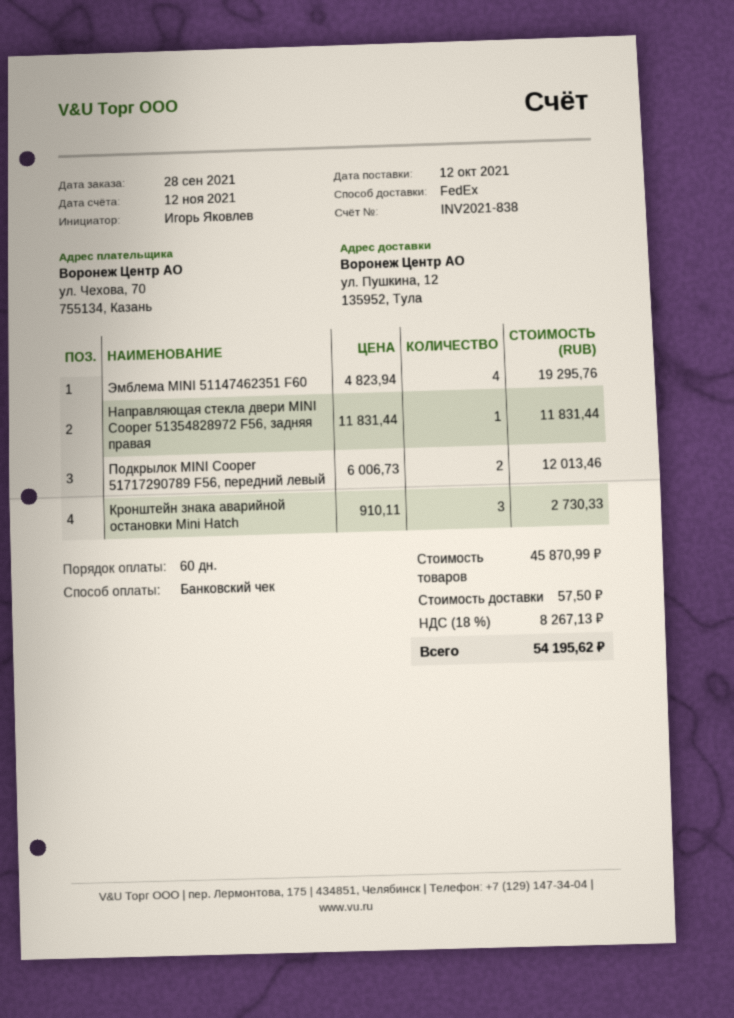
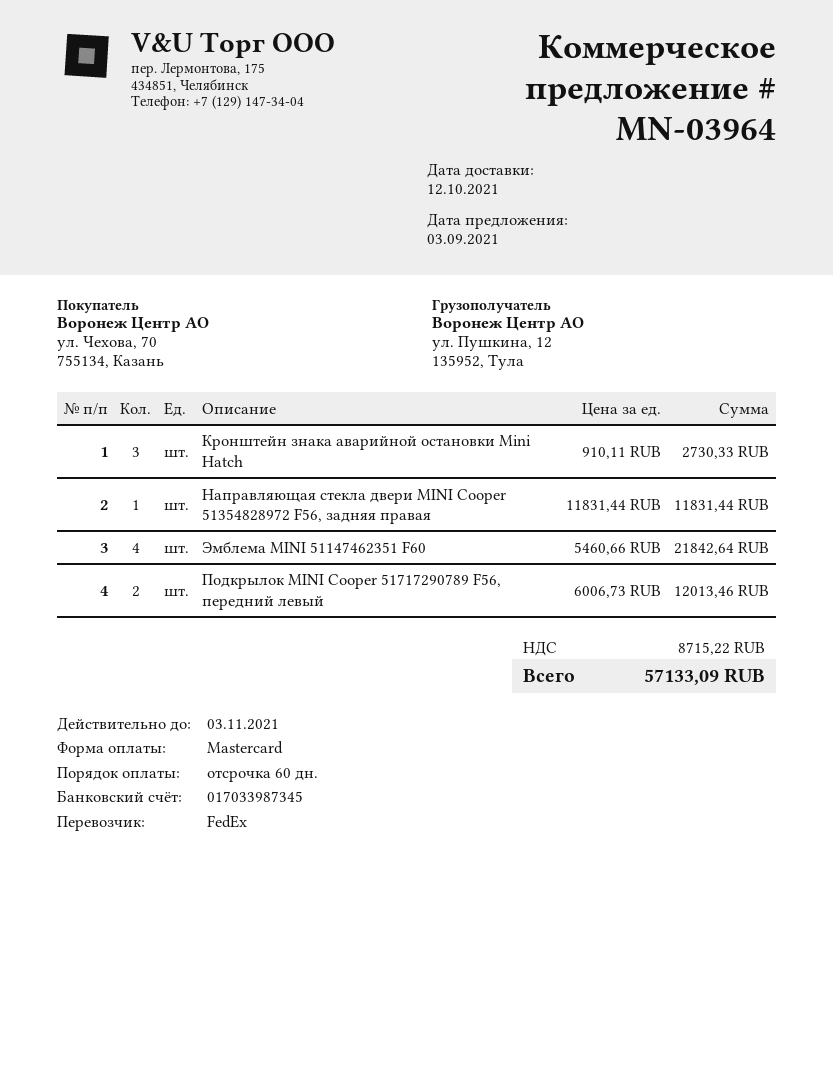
payment method: cheque -> Mastercard
Эмблема MINI 51147462351 F60: 4 x 4823.94 = 19295.76 -> 4 x 5460.66 = 21842.64
shipping: 57.50 -> none
tax: 8267.13 -> 8715.22
total: 54195.62 -> 57133.09

